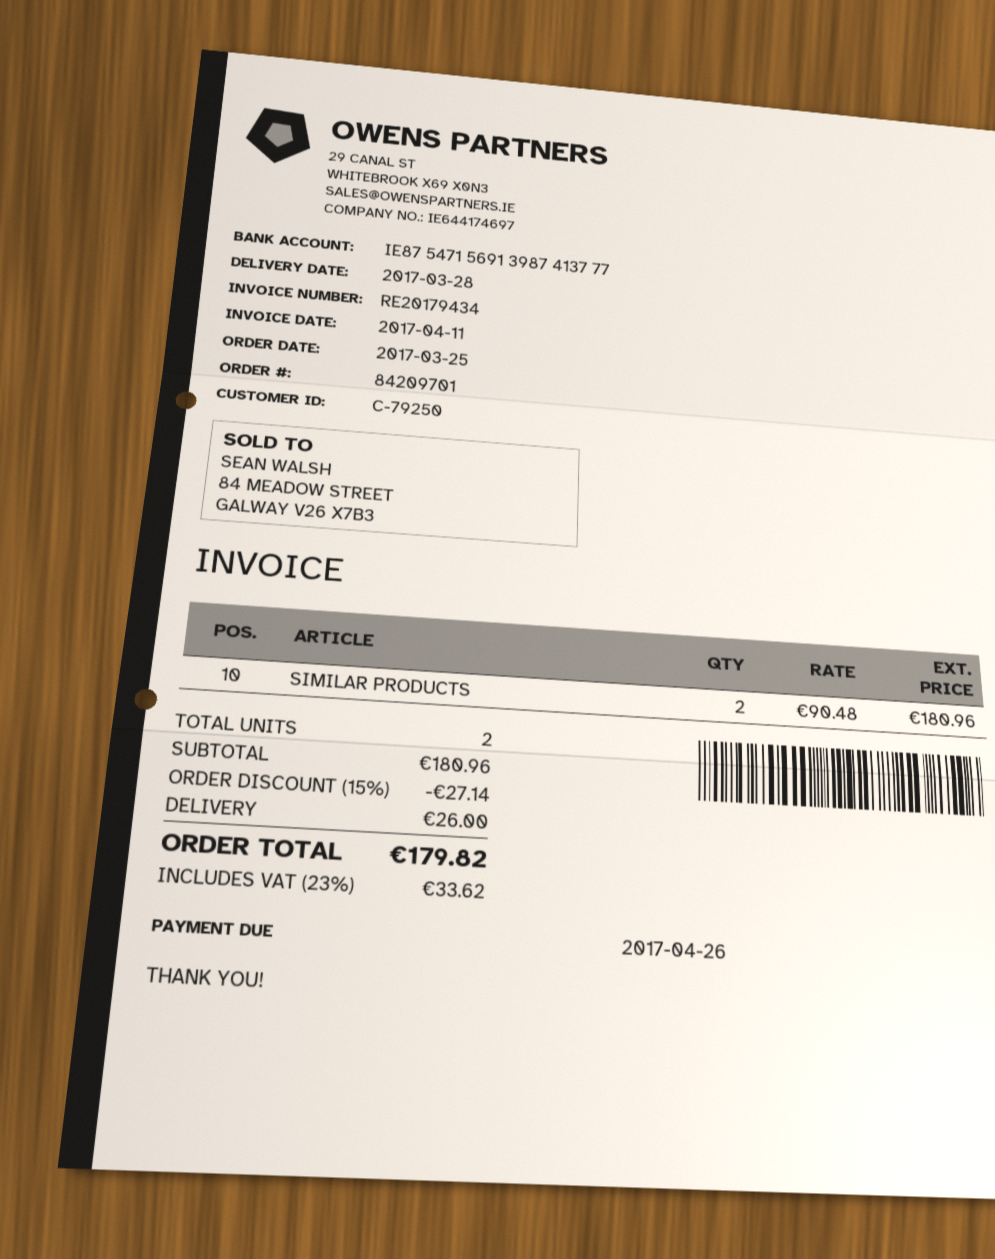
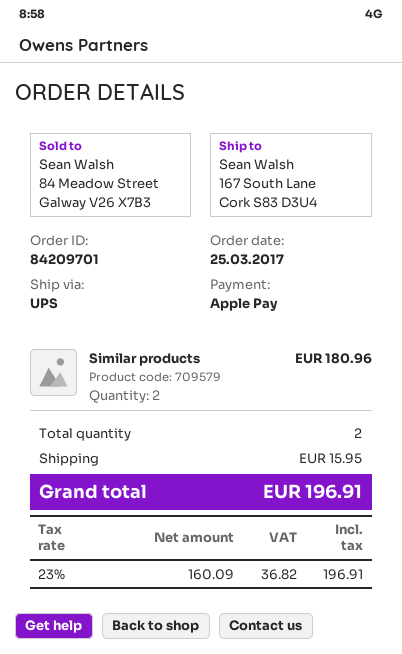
discount: 15% = 27.14 -> none
shipping: 26.00 -> 15.95
tax: 23% = 33.62 -> 23% = 36.82
total: 179.82 -> 196.91

